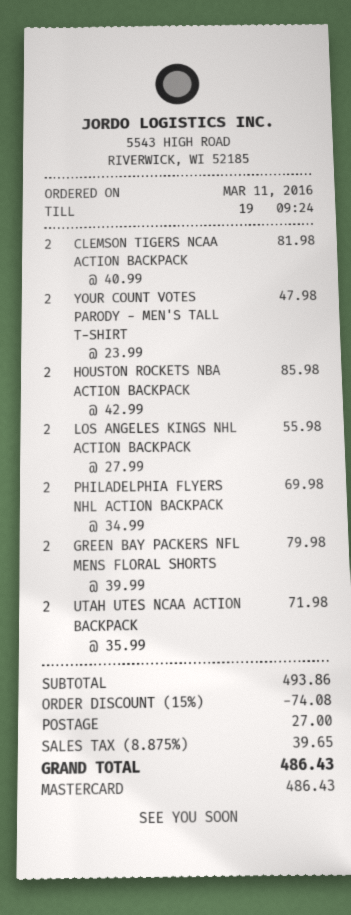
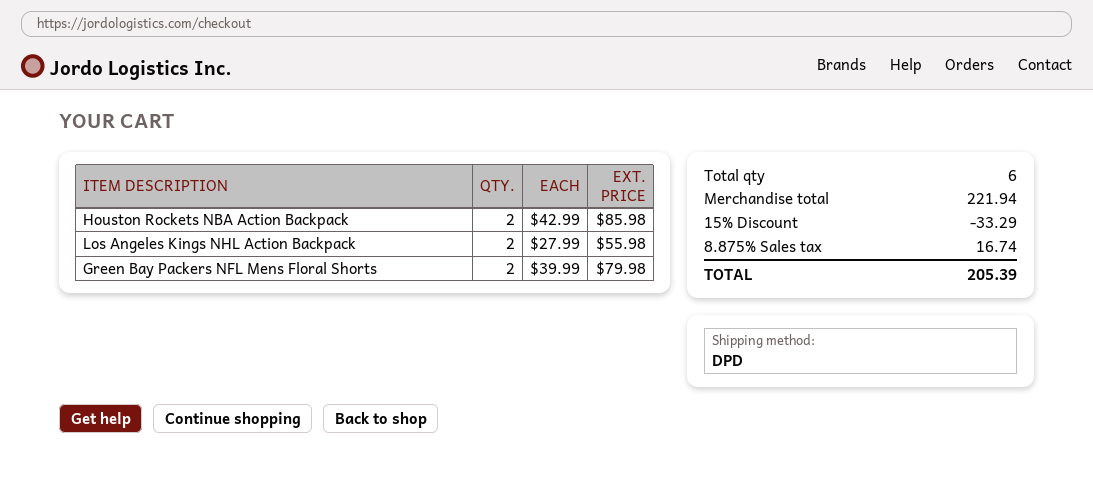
CLEMSON TIGERS NCAA ACTION BACKPACK: 2 x 40.99 = 81.98 -> none
YOUR COUNT VOTES PARODY - MEN'S TALL T-SHIRT: 2 x 23.99 = 47.98 -> none
PHILADELPHIA FLYERS NHL ACTION BACKPACK: 2 x 34.99 = 69.98 -> none
UTAH UTES NCAA ACTION BACKPACK: 2 x 35.99 = 71.98 -> none
subtotal: 493.86 -> 221.94
discount: 15% = 74.08 -> 15% = 33.29
shipping: 27.00 -> none
tax: 8.875% = 39.65 -> 8.875% = 16.74
total: 486.43 -> 205.39

